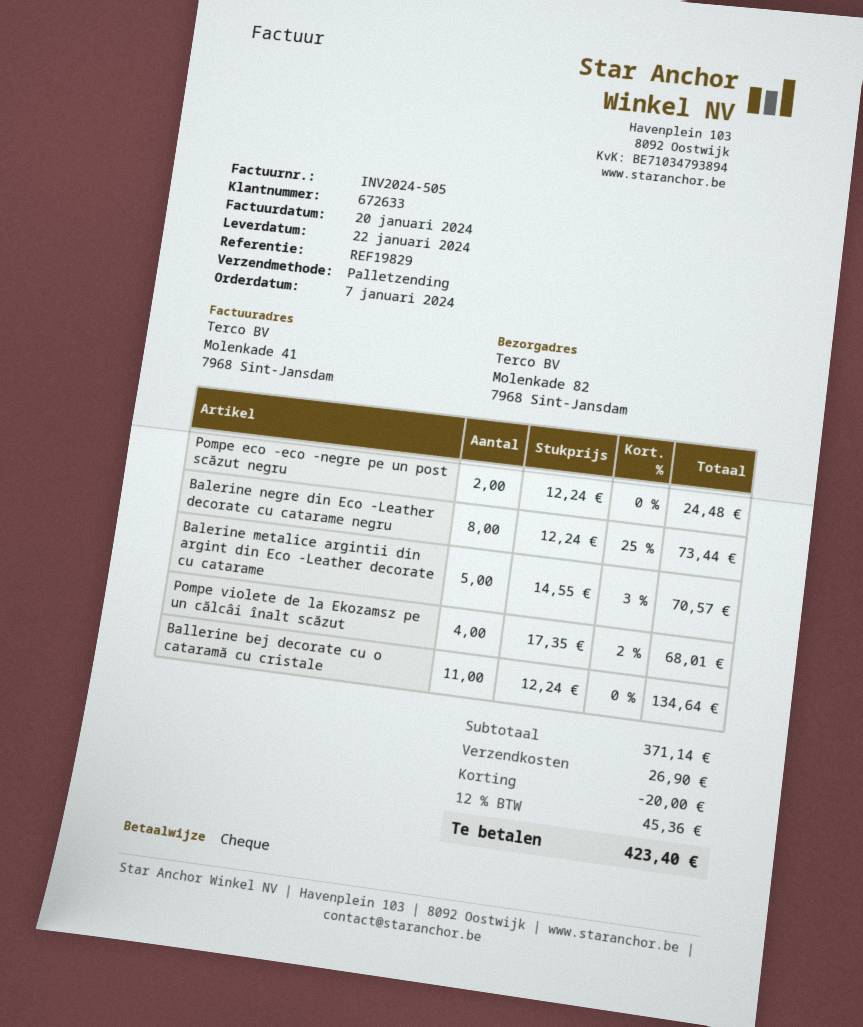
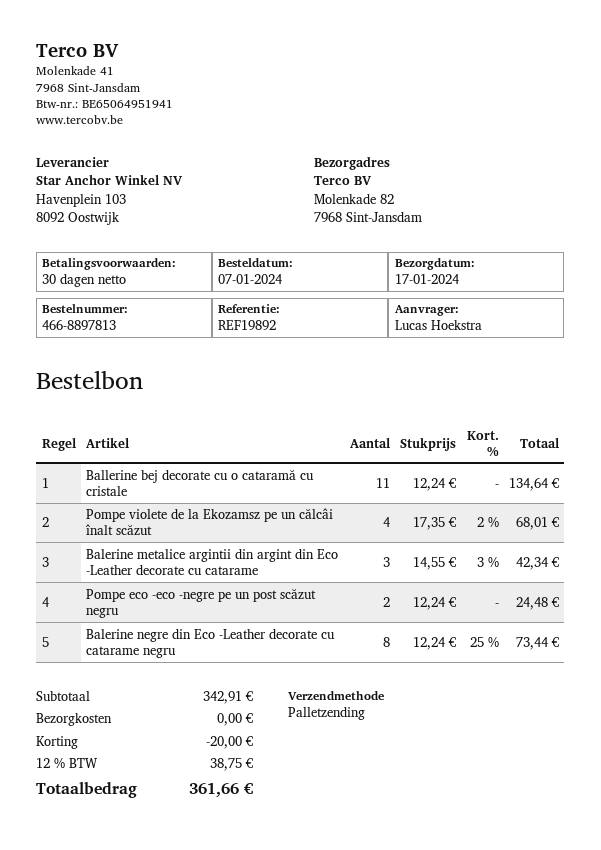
delivery date: 2024-01-22 -> 2024-01-17
reference: REF19829 -> REF19892
Balerine metalice argintii din argint din Eco -Leather decorate cu catarame: 5 x 14.55 - 3% = 70.57 -> 3 x 14.55 - 3% = 42.34
subtotal: 371.14 -> 342.91
shipping: 26.90 -> 0.00
tax: 12% = 45.36 -> 12% = 38.75
total: 423.40 -> 361.66

